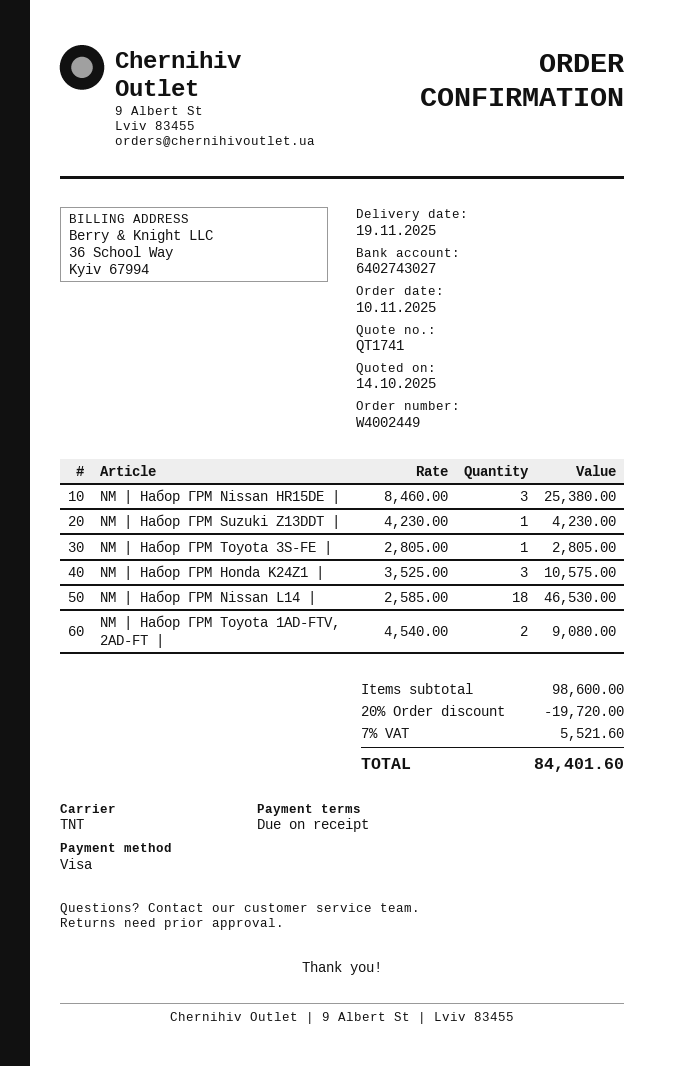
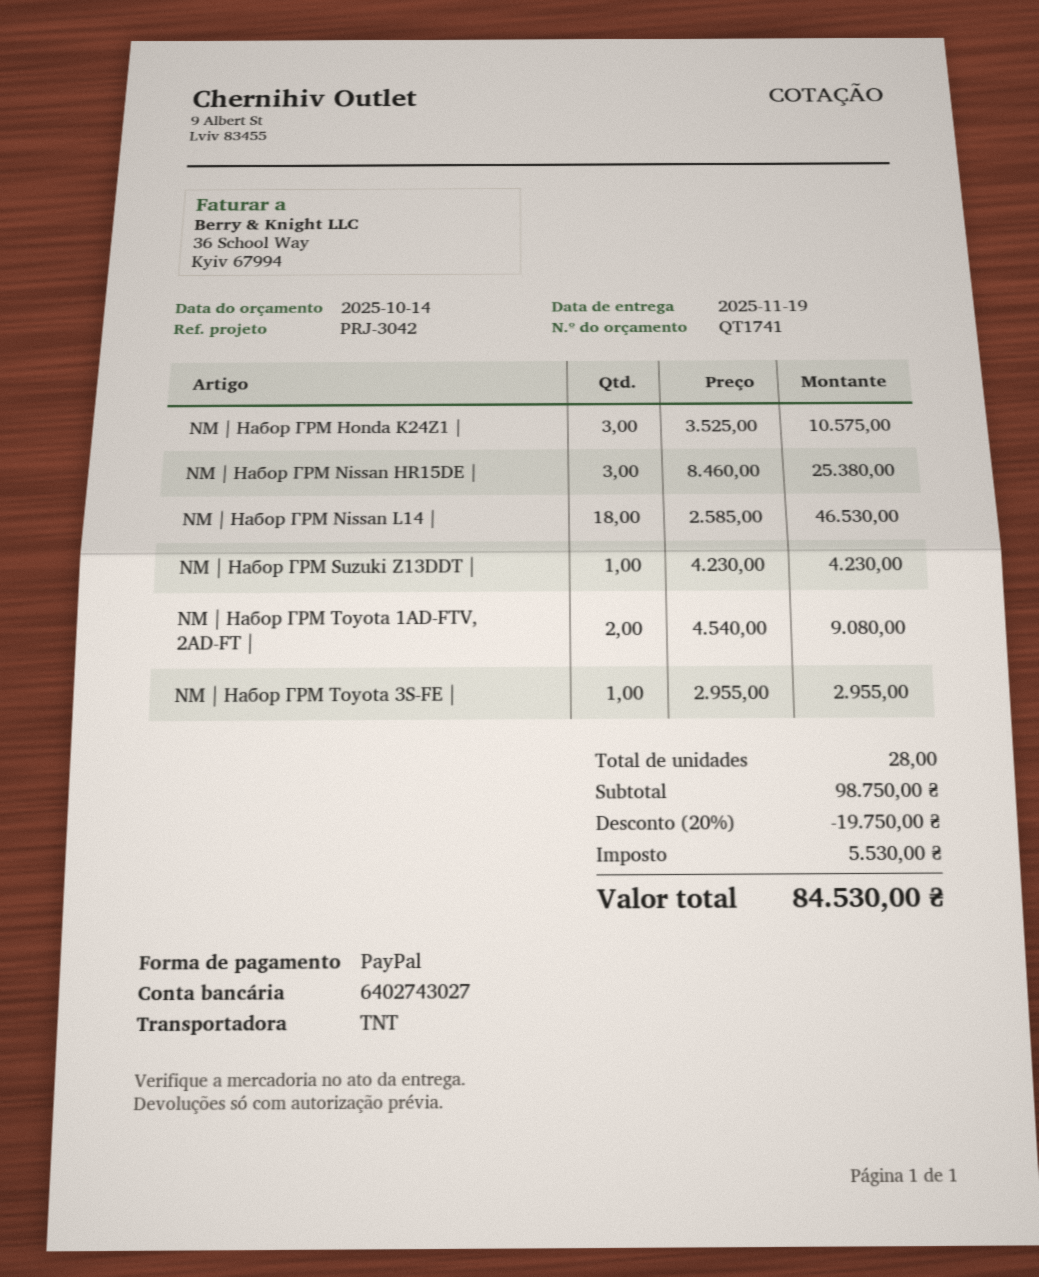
payment method: Visa -> PayPal
NM | Набор ГРМ Toyota 3S-FE |: 1 x 2805.00 = 2805.00 -> 1 x 2955.00 = 2955.00
subtotal: 98600.00 -> 98750.00
discount: 20% = 19720.00 -> 20% = 19750.00
tax: 5521.60 -> 5530.00
total: 84401.60 -> 84530.00

